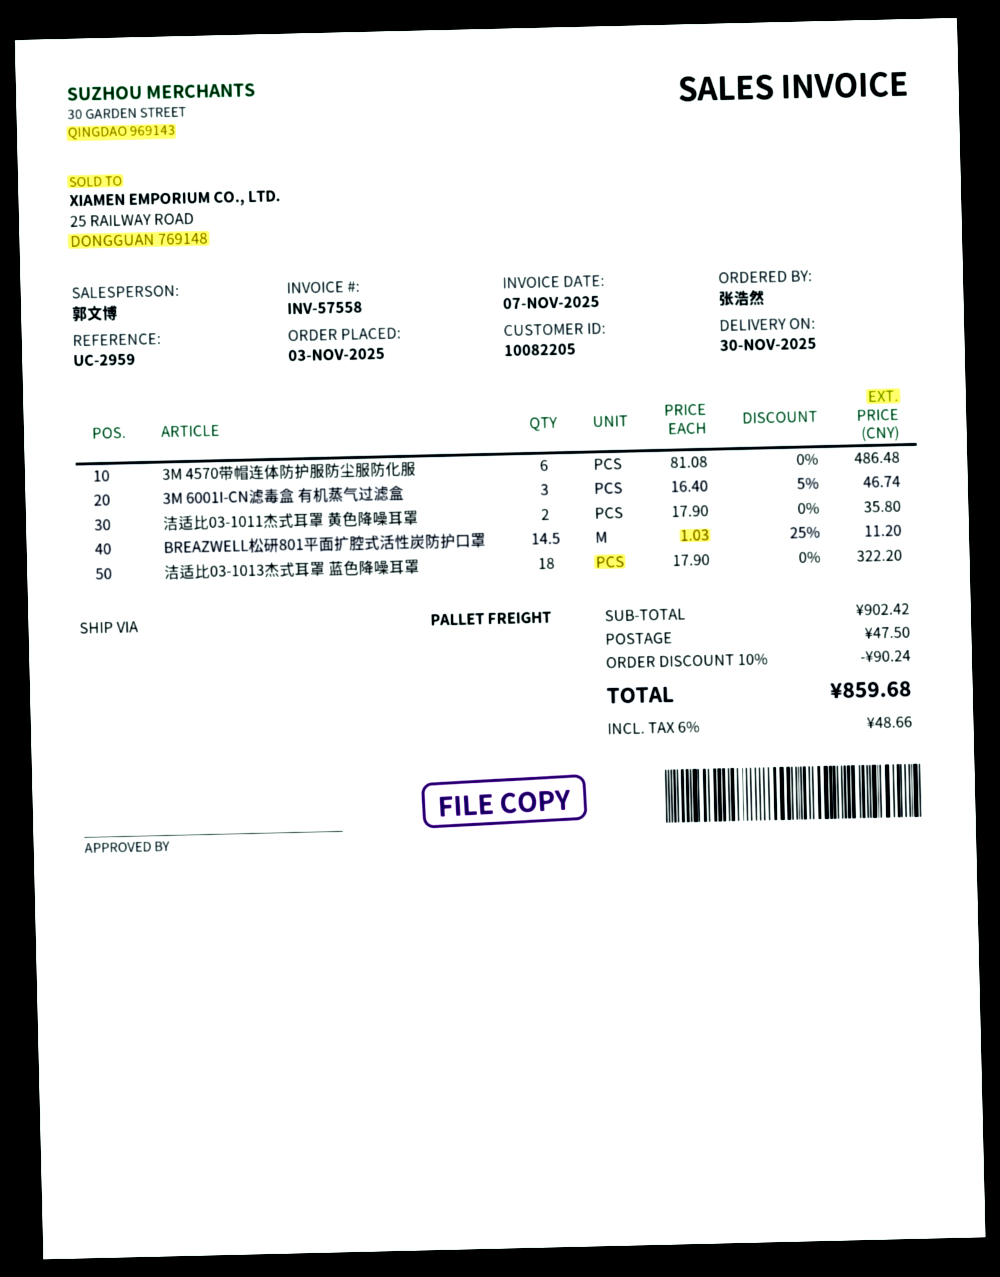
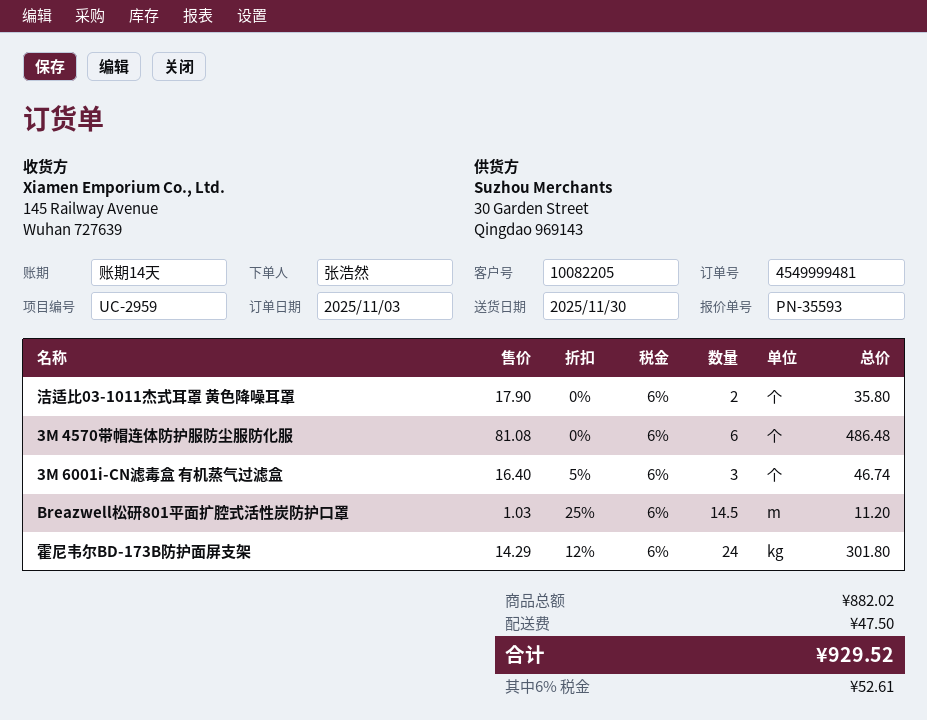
洁适比03-1013杰式耳罩 蓝色降噪耳罩: 18 x 17.90 = 322.20 -> none
霍尼韦尔BD-173B防护面屏支架: none -> 24 x 14.29 - 12% = 301.80
subtotal: 902.42 -> 882.02
discount: 10% = 90.24 -> none
tax: 6% = 48.66 -> 6% = 52.61
total: 859.68 -> 929.52

